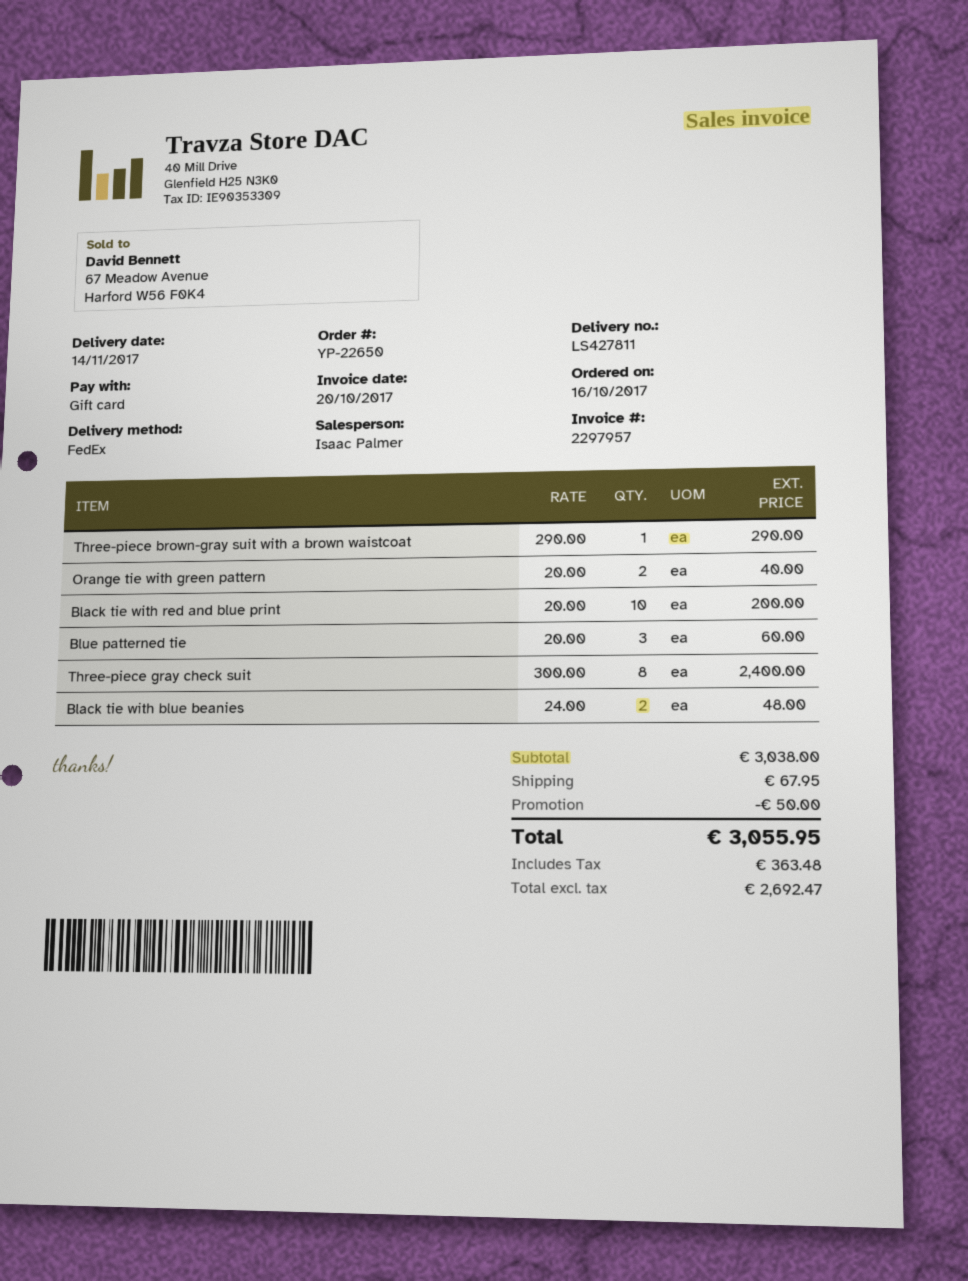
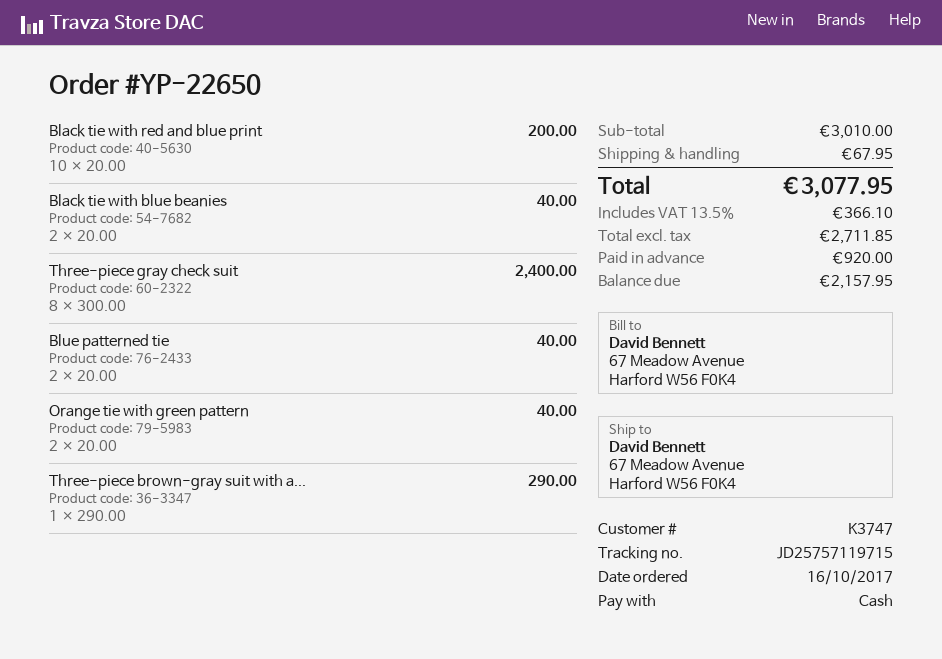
payment method: gift card -> cash
Blue patterned tie: 3 x 20.00 = 60.00 -> 2 x 20.00 = 40.00
Black tie with blue beanies: 2 x 24.00 = 48.00 -> 2 x 20.00 = 40.00
subtotal: 3038.00 -> 3010.00
discount: 50.00 -> none
net: 2692.47 -> 2711.85
tax: 363.48 -> 366.10
total: 3055.95 -> 3077.95

